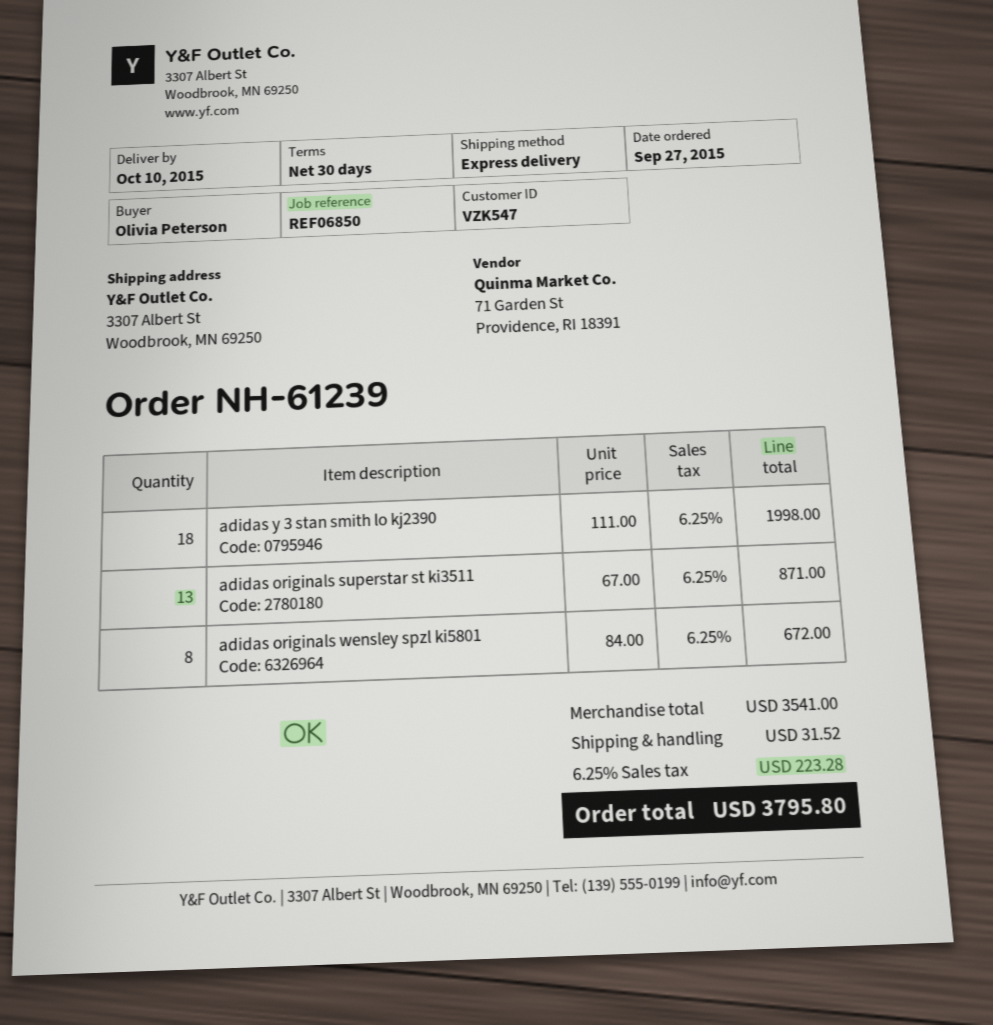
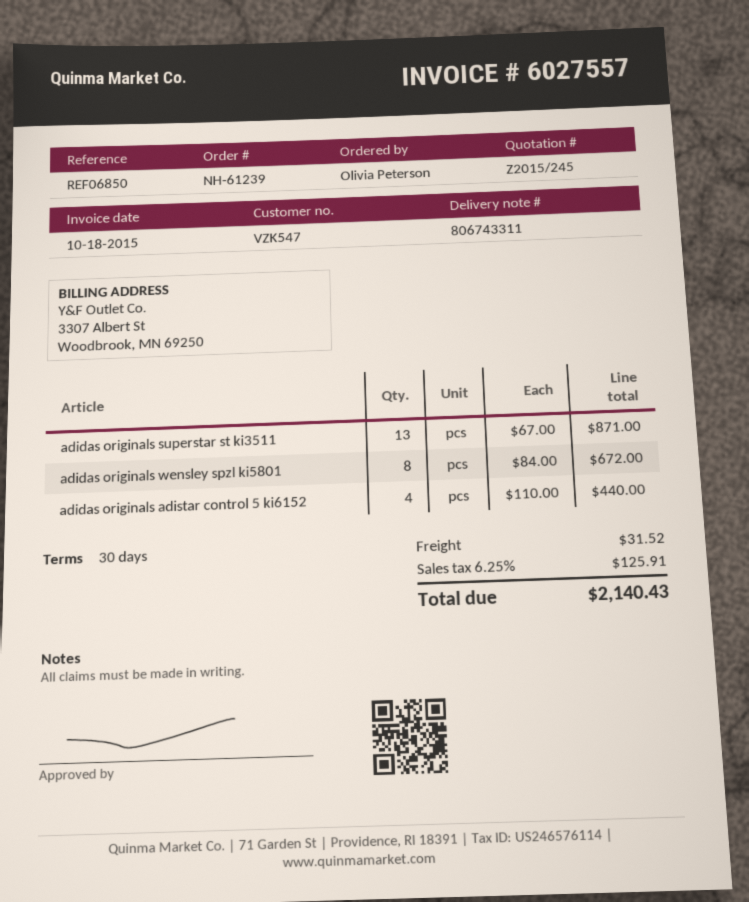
adidas y 3 stan smith lo kj2390: 18 x 111.00 = 1998.00 -> none
adidas originals adistar control 5 ki6152: none -> 4 x 110.00 = 440.00
tax: 6.25% = 223.28 -> 6.25% = 125.91
total: 3795.80 -> 2140.43

